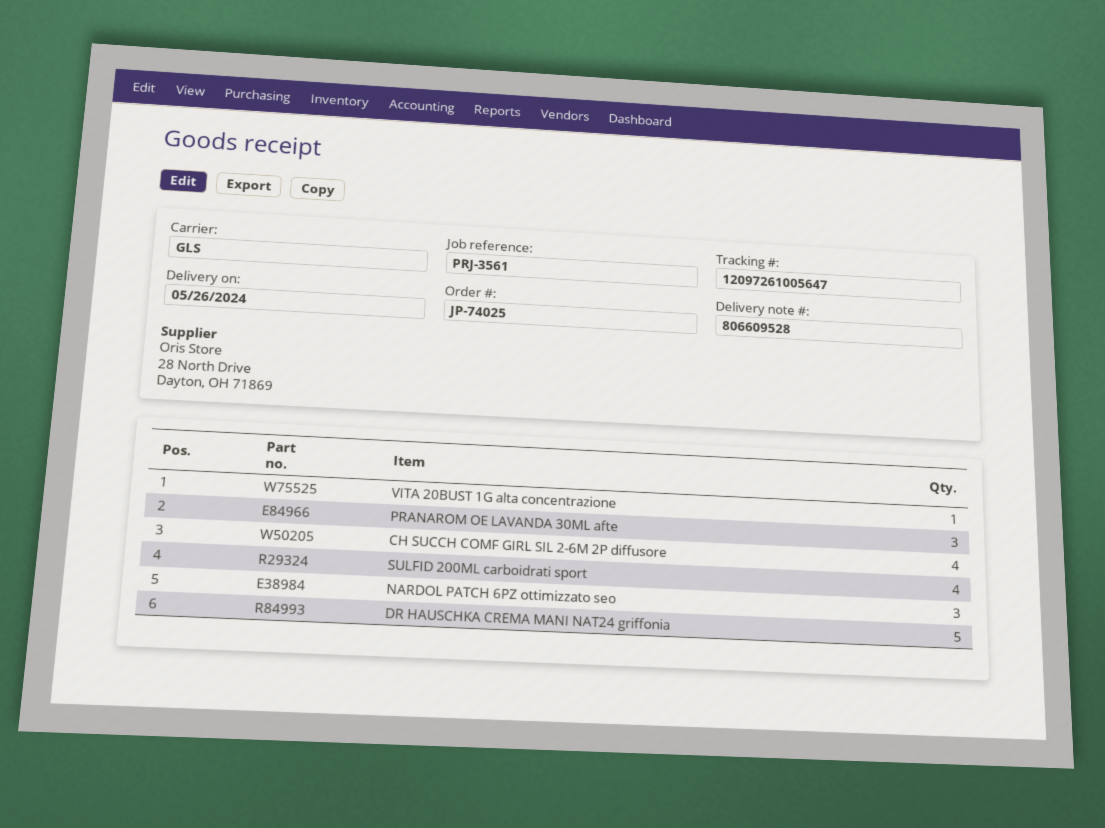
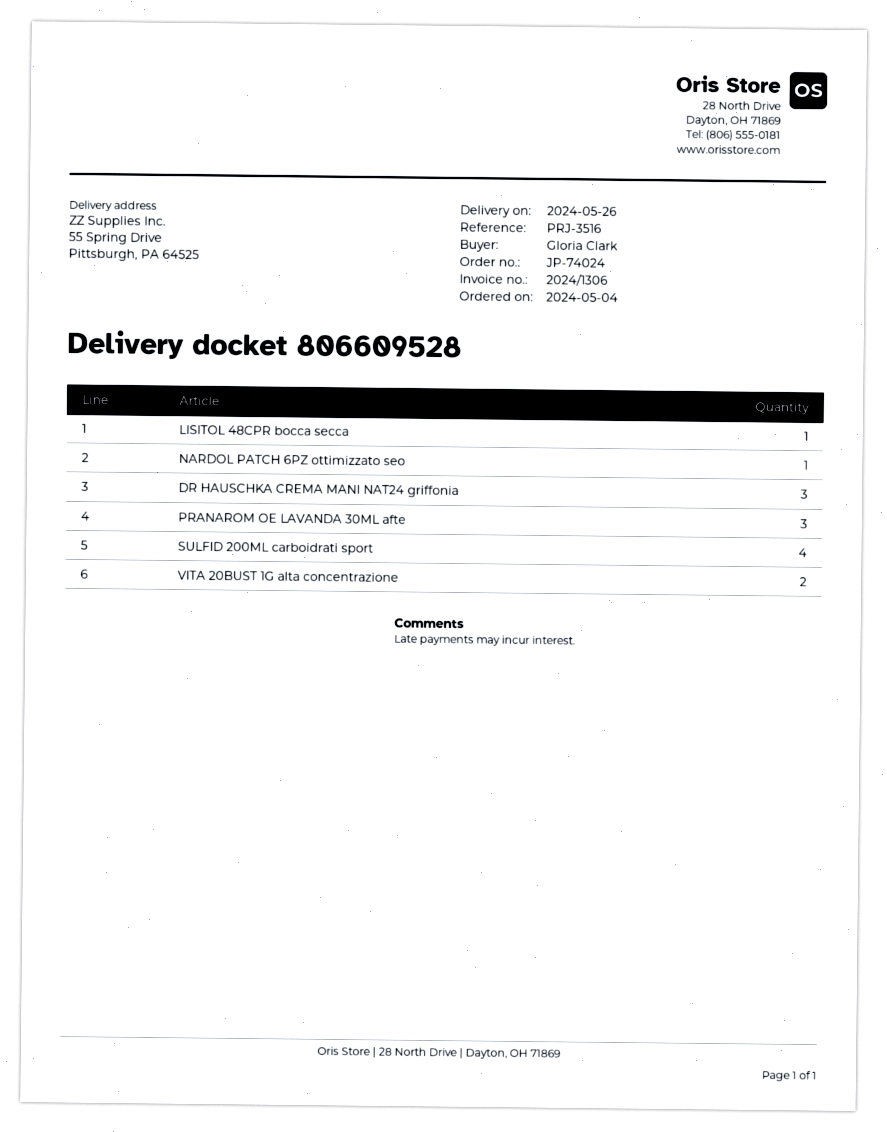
order number: JP-74025 -> JP-74024
reference: PRJ-3561 -> PRJ-3516
VITA 20BUST 1G alta concentrazione: 1 -> 2
CH SUCCH COMF GIRL SIL 2-6M 2P diffusore: 4 -> none
NARDOL PATCH 6PZ ottimizzato seo: 3 -> 1
DR HAUSCHKA CREMA MANI NAT24 griffonia: 5 -> 3
LISITOL 48CPR bocca secca: none -> 1

